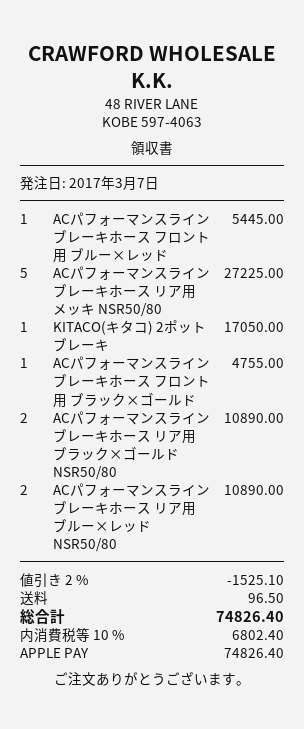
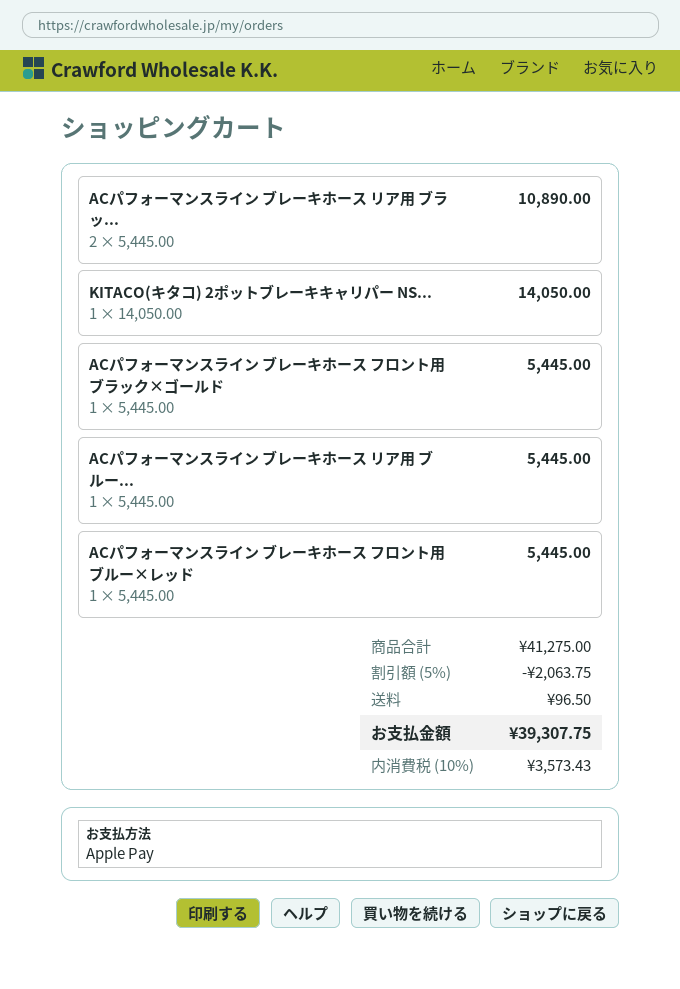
ACパフォーマンスライン ブレーキホース リア用 メッキ NSR50/80: 5 for 27225.00 -> none
KITACO(キタコ) 2ポットブレーキ: 1 for 17050.00 -> 1 for 14050.00
ACパフォーマンスライン ブレーキホース フロント用 ブラック×ゴールド: 1 for 4755.00 -> 1 for 5445.00
ACパフォーマンスライン ブレーキホース リア用 ブルー×レッド NSR50/80: 2 for 10890.00 -> 1 for 5445.00
discount: 2% = 1525.10 -> 5% = 2063.75
tax: 10% = 6802.40 -> 10% = 3573.43
total: 74826.40 -> 39307.75

